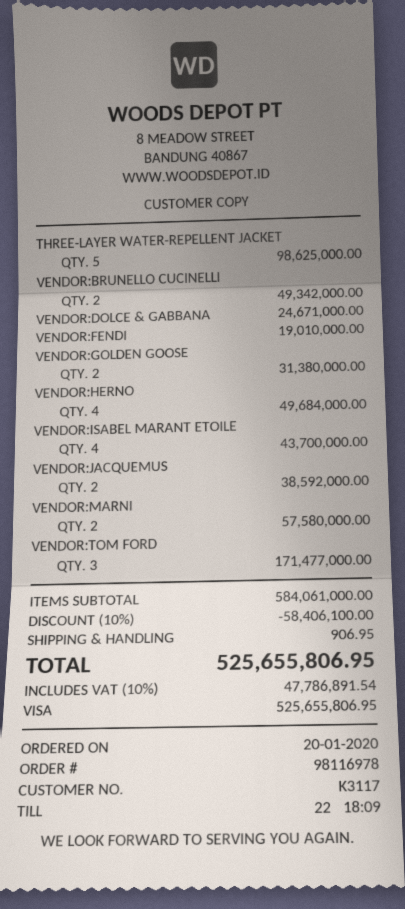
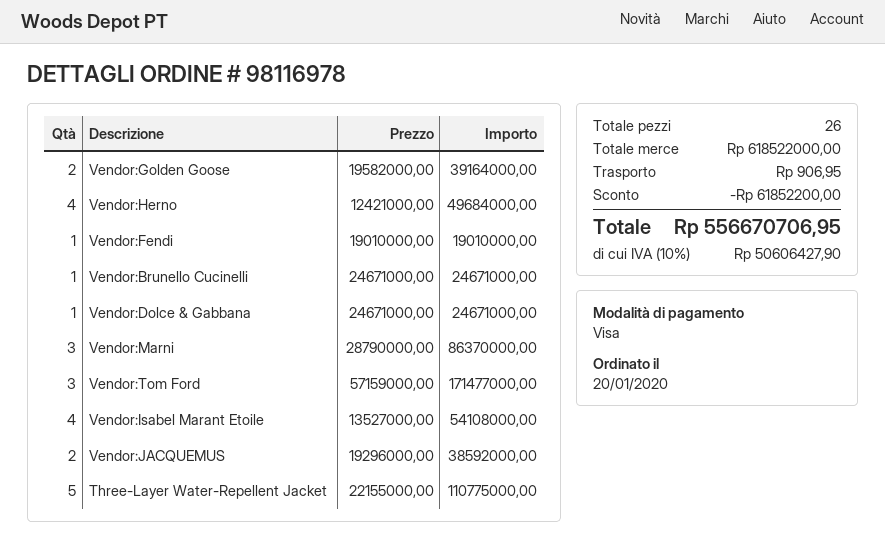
THREE-LAYER WATER-REPELLENT JACKET: 5 for 98625000.00 -> 5 for 110775000.00
VENDOR:BRUNELLO CUCINELLI: 2 for 49342000.00 -> 1 for 24671000.00
VENDOR:GOLDEN GOOSE: 2 for 31380000.00 -> 2 for 39164000.00
VENDOR:ISABEL MARANT ETOILE: 4 for 43700000.00 -> 4 for 54108000.00
VENDOR:MARNI: 2 for 57580000.00 -> 3 for 86370000.00
subtotal: 584061000.00 -> 618522000.00
discount: 58406100.00 -> 61852200.00
tax: 10% = 47786891.54 -> 10% = 50606427.90
total: 525655806.95 -> 556670706.95

